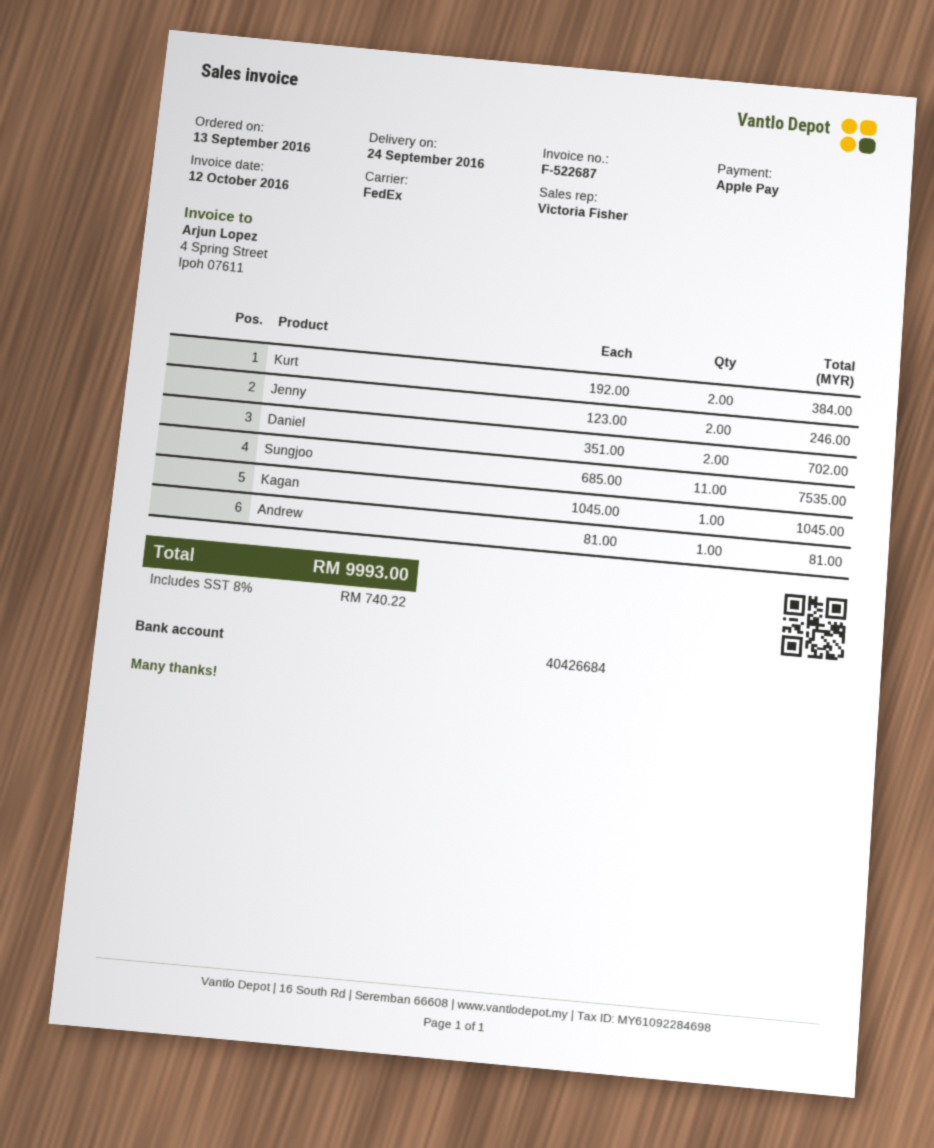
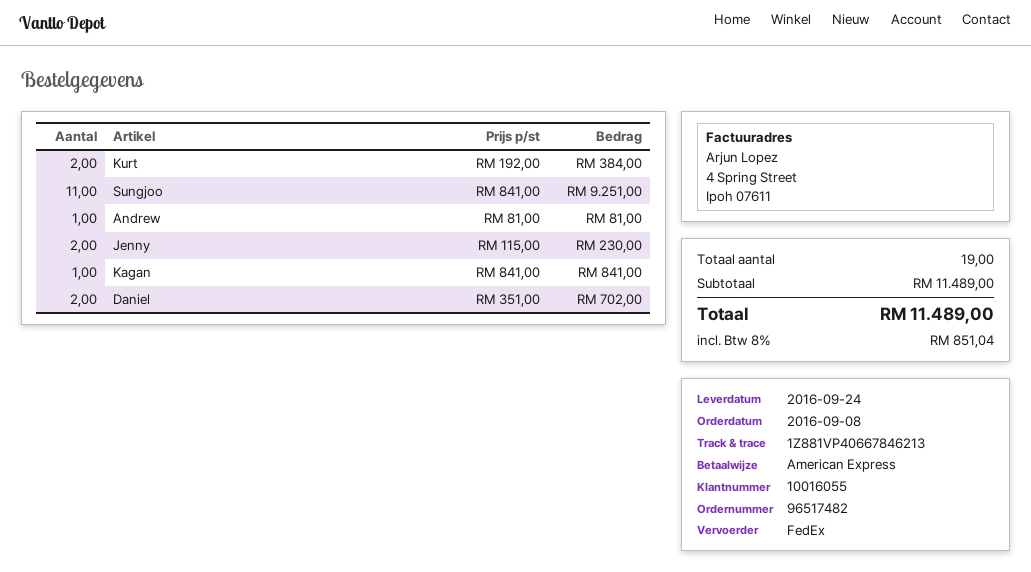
order date: 2016-09-13 -> 2016-09-08
payment method: Apple Pay -> American Express
Jenny: 2 x 123.00 = 246.00 -> 2 x 115.00 = 230.00
Sungjoo: 11 x 685.00 = 7535.00 -> 11 x 841.00 = 9251.00
Kagan: 1 x 1045.00 = 1045.00 -> 1 x 841.00 = 841.00
tax: 8% = 740.22 -> 8% = 851.04
total: 9993.00 -> 11489.00

